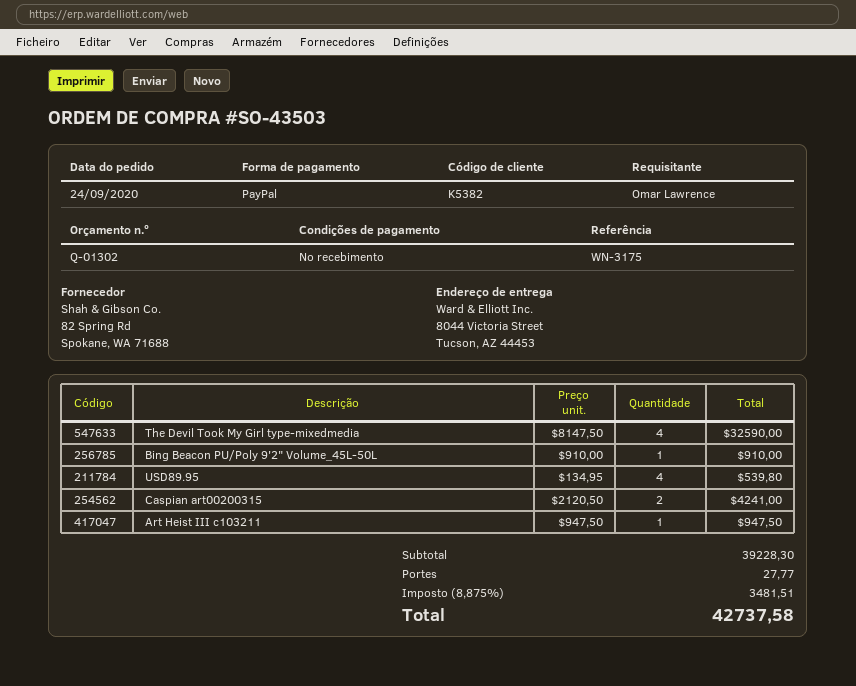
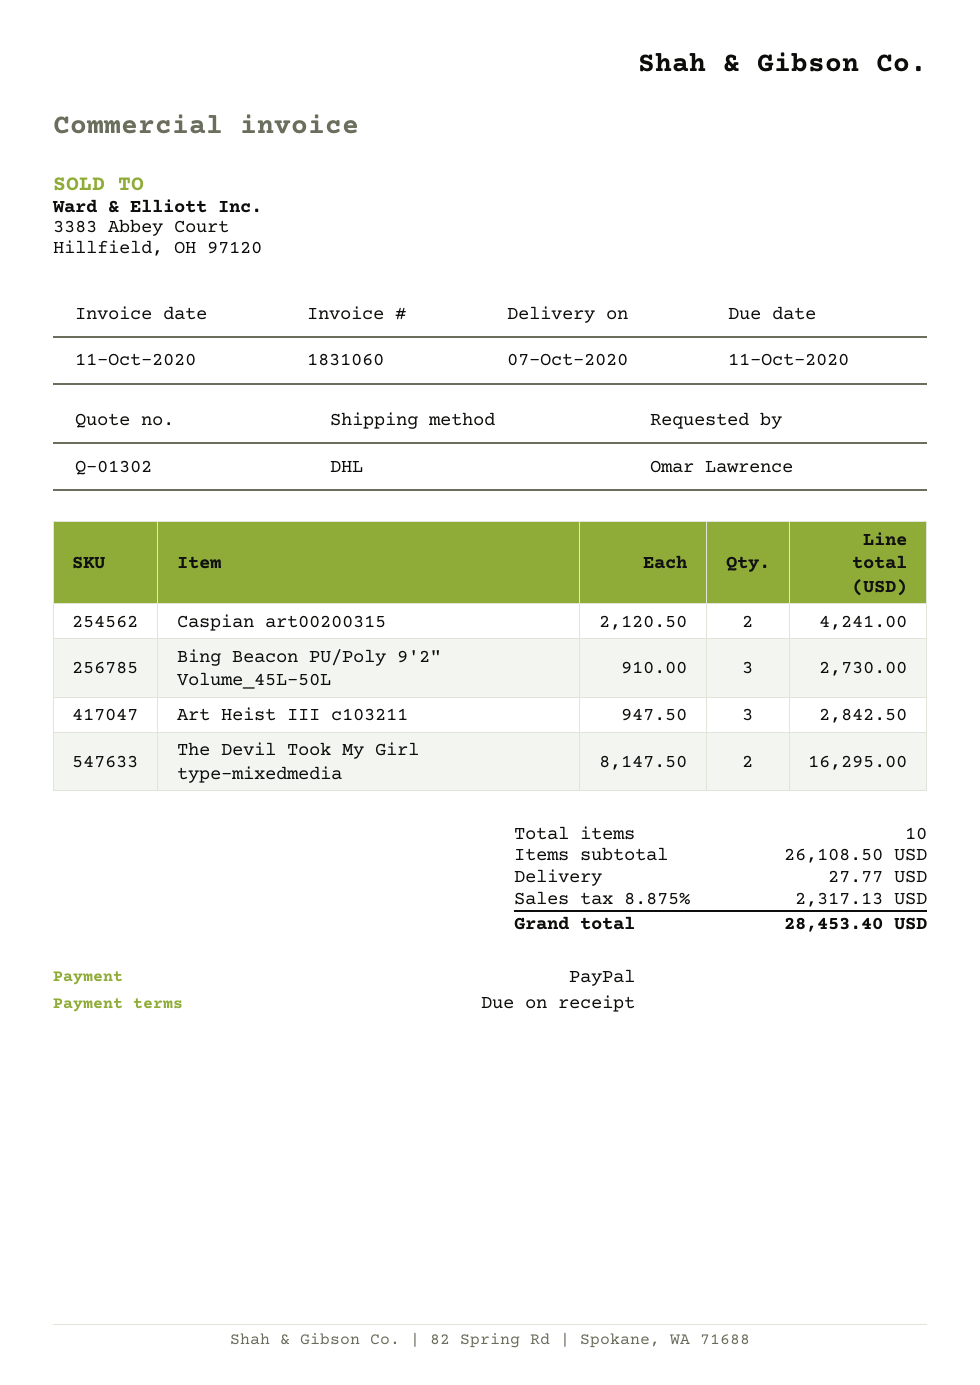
The Devil Took My Girl type-mixedmedia: 4 x 8147.50 = 32590.00 -> 2 x 8147.50 = 16295.00
Bing Beacon PU/Poly 9'2" Volume_45L-50L: 1 x 910.00 = 910.00 -> 3 x 910.00 = 2730.00
USD89.95: 4 x 134.95 = 539.80 -> none
Art Heist III c103211: 1 x 947.50 = 947.50 -> 3 x 947.50 = 2842.50
subtotal: 39228.30 -> 26108.50
tax: 8.875% = 3481.51 -> 8.875% = 2317.13
total: 42737.58 -> 28453.40

